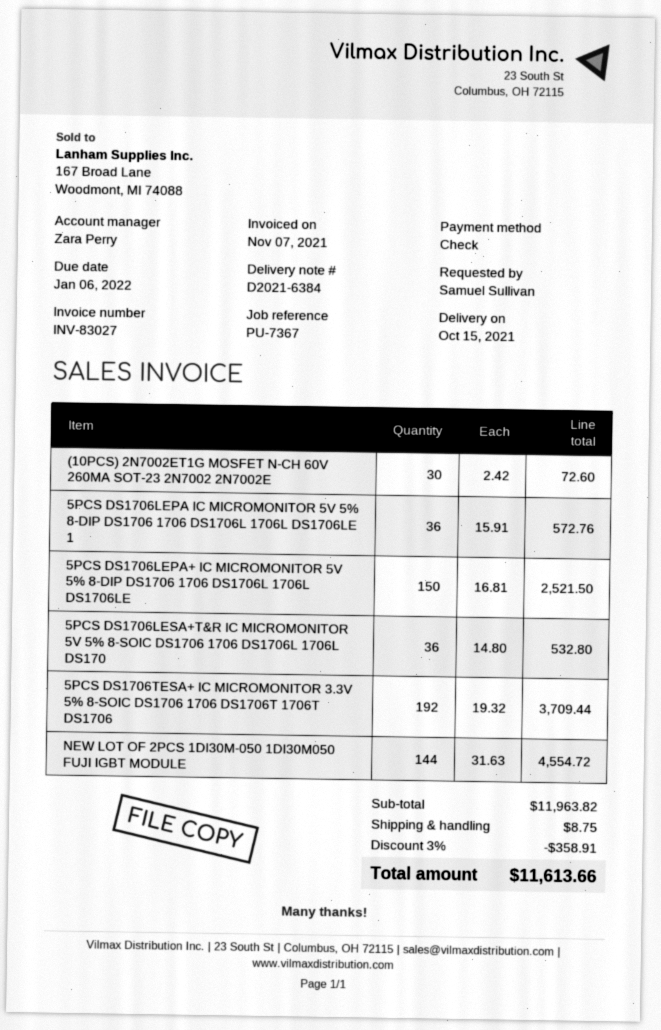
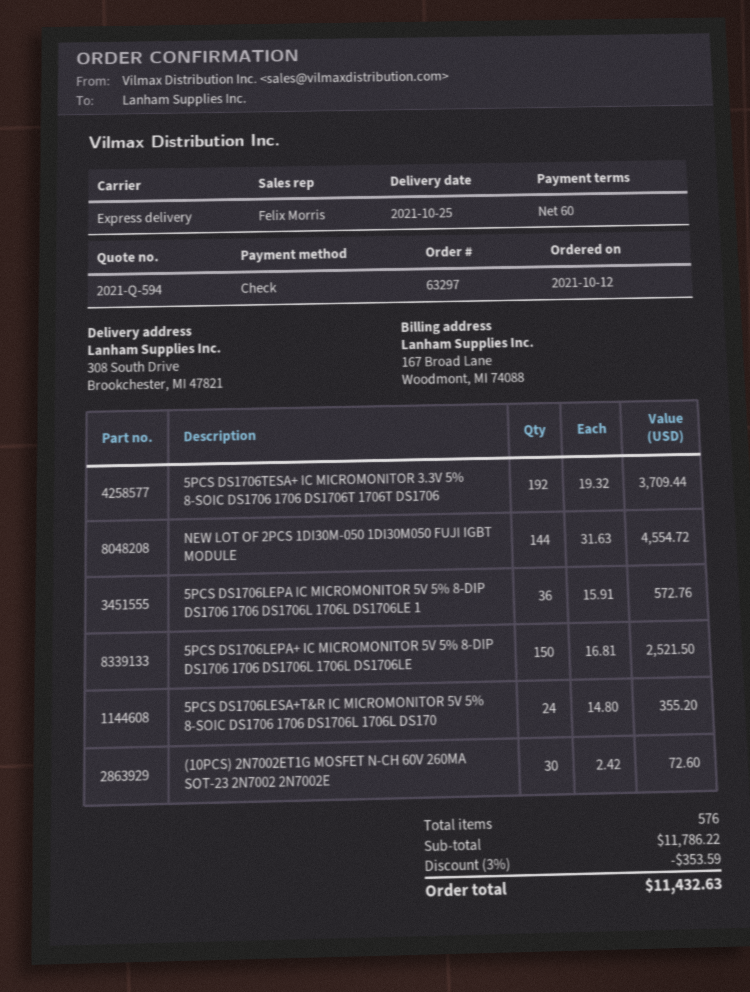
delivery date: 2021-10-15 -> 2021-10-25
sales rep: Zara Perry -> Felix Morris
5PCS DS1706LESA+T&R IC MICROMONITOR 5V 5% 8-SOIC DS1706 1706 DS1706L 1706L DS170: 36 x 14.80 = 532.80 -> 24 x 14.80 = 355.20
subtotal: 11963.82 -> 11786.22
discount: 3% = 358.91 -> 3% = 353.59
shipping: 8.75 -> none
total: 11613.66 -> 11432.63

